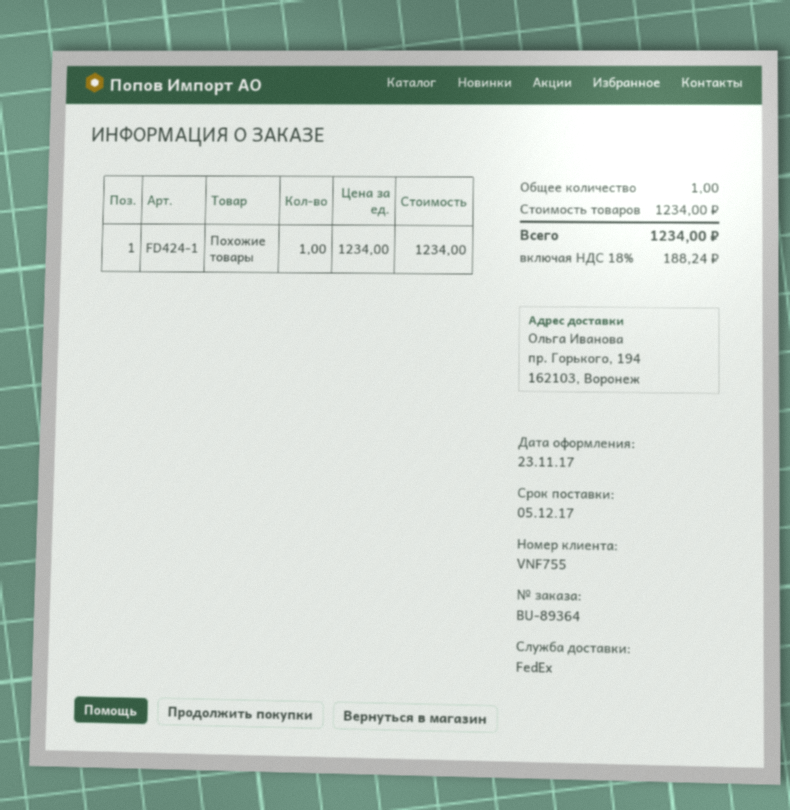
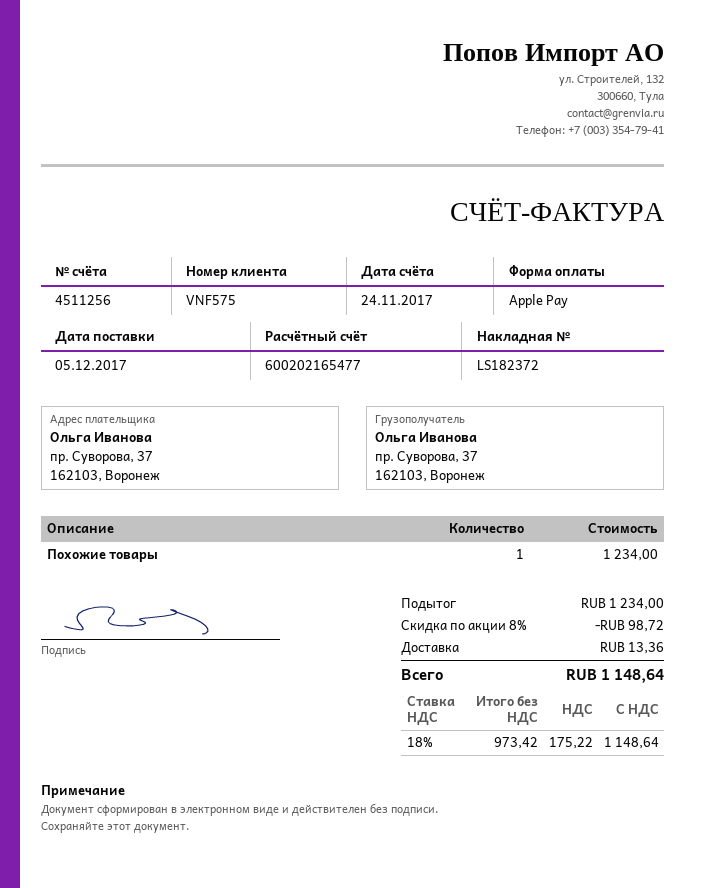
customer number: VNF755 -> VNF575
ship to: пр. Горького, 194, 162103, Воронеж -> пр. Суворова, 37, 162103, Воронеж
discount: none -> 8% = 98.72
shipping: none -> 13.36
tax: 18% = 188.24 -> 18% = 175.22
total: 1234.00 -> 1148.64

